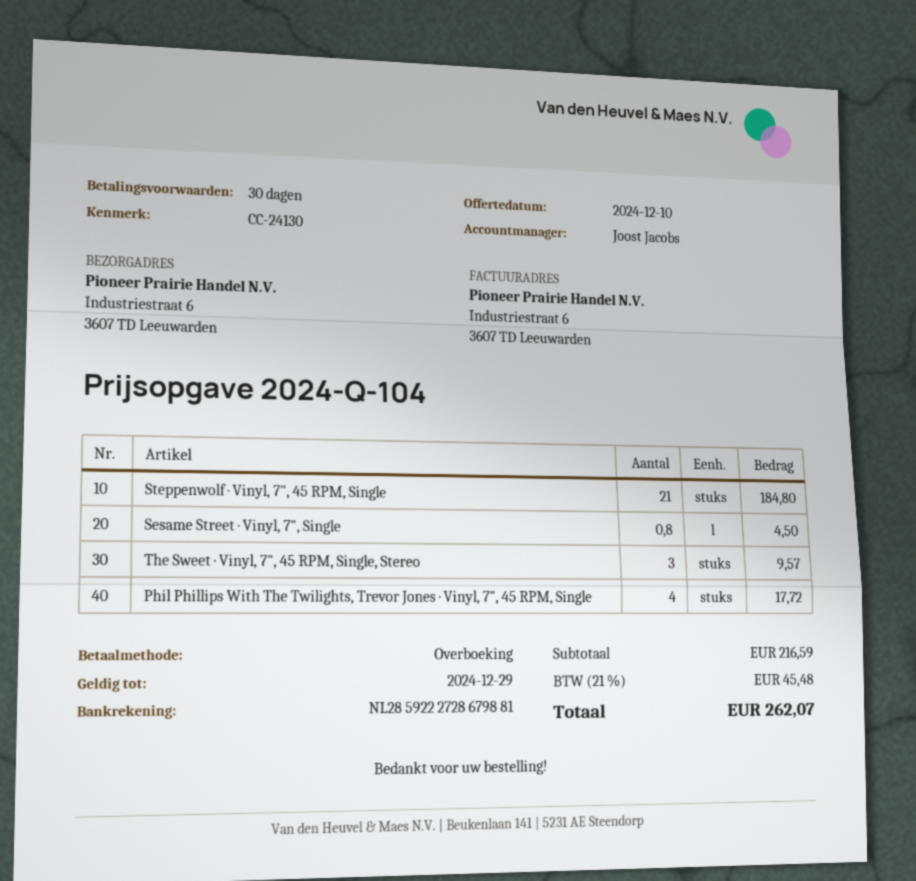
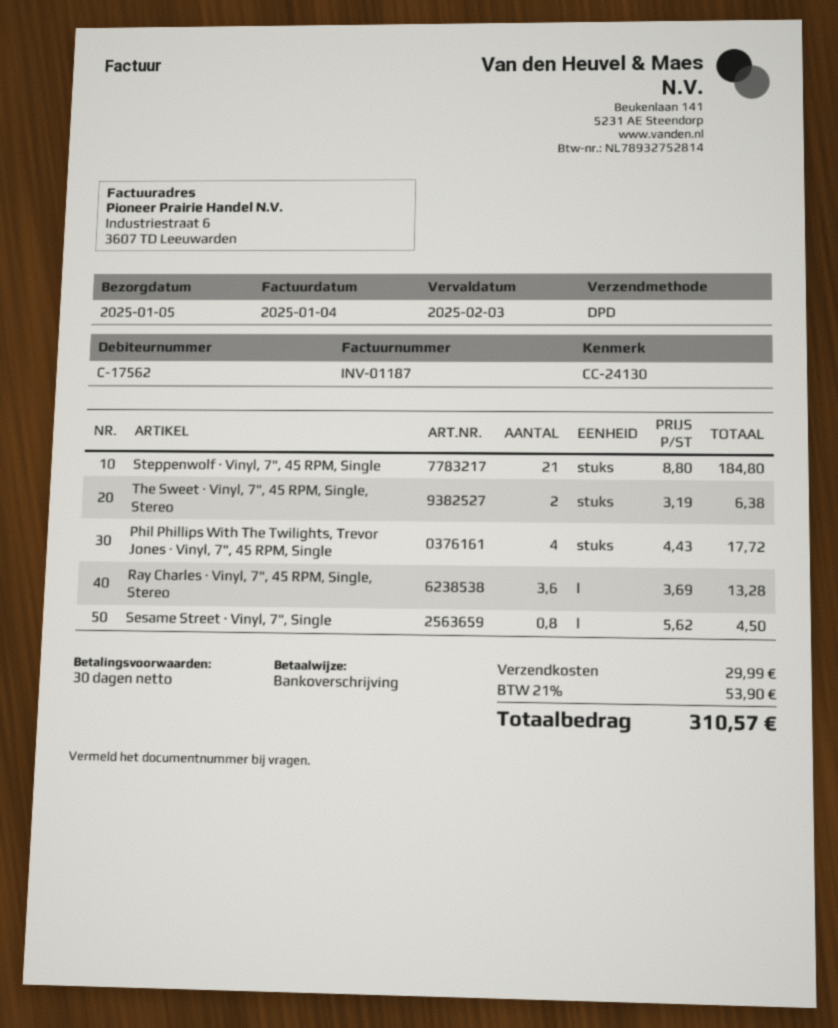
The Sweet · Vinyl, 7", 45 RPM, Single, Stereo: 3 for 9.57 -> 2 for 6.38
Ray Charles · Vinyl, 7", 45 RPM, Single, Stereo: none -> 3.6 for 13.28
shipping: none -> 29.99
tax: 21% = 45.48 -> 21% = 53.90
total: 262.07 -> 310.57

